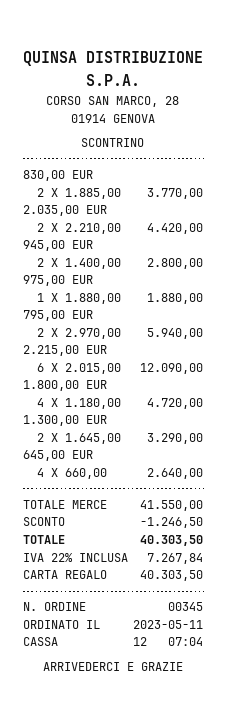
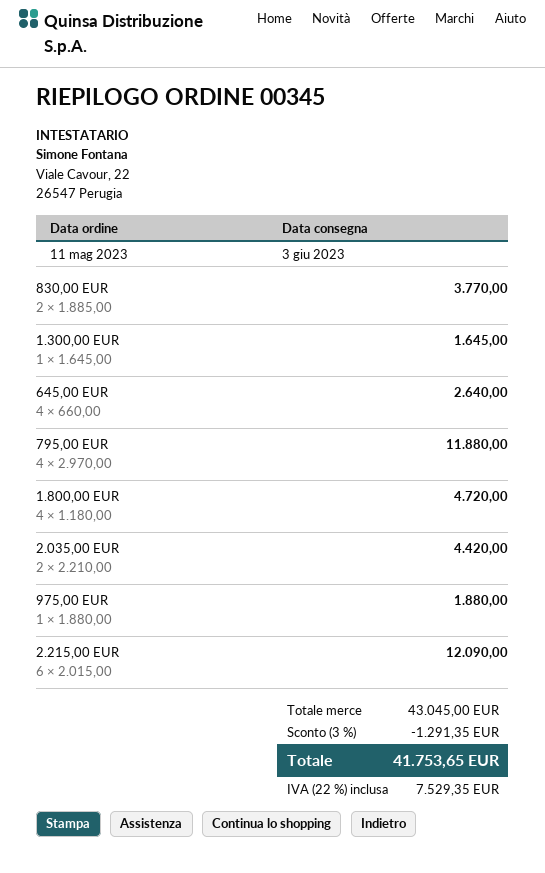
945,00 EUR: 2 x 1400.00 = 2800.00 -> none
795,00 EUR: 2 x 2970.00 = 5940.00 -> 4 x 2970.00 = 11880.00
1.300,00 EUR: 2 x 1645.00 = 3290.00 -> 1 x 1645.00 = 1645.00
subtotal: 41550.00 -> 43045.00
discount: 1246.50 -> 1291.35
tax: 22% = 7267.84 -> 22% = 7529.35
total: 40303.50 -> 41753.65

